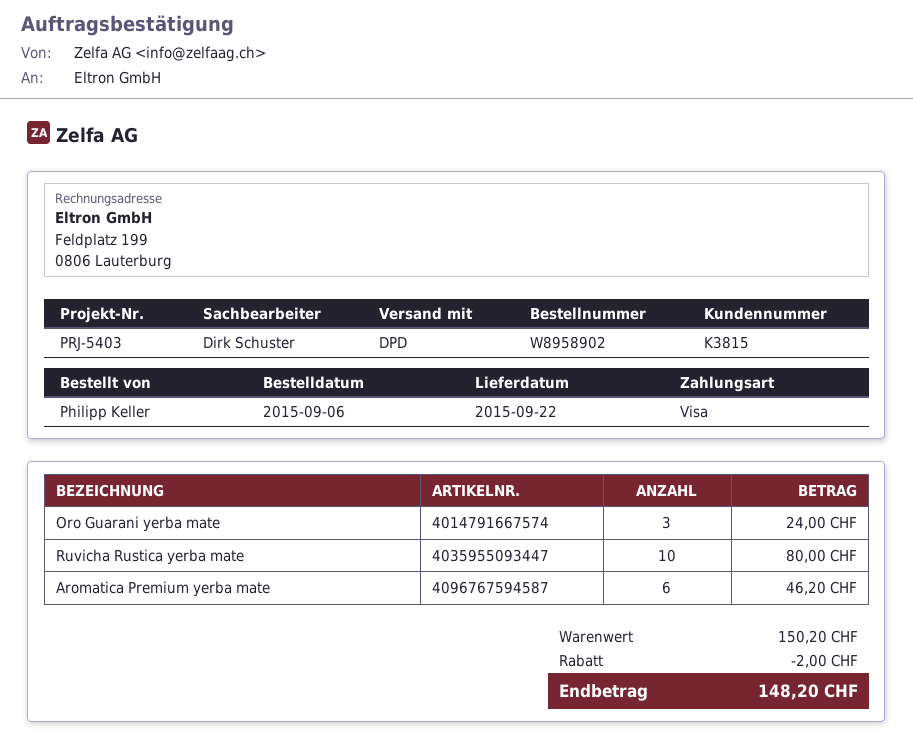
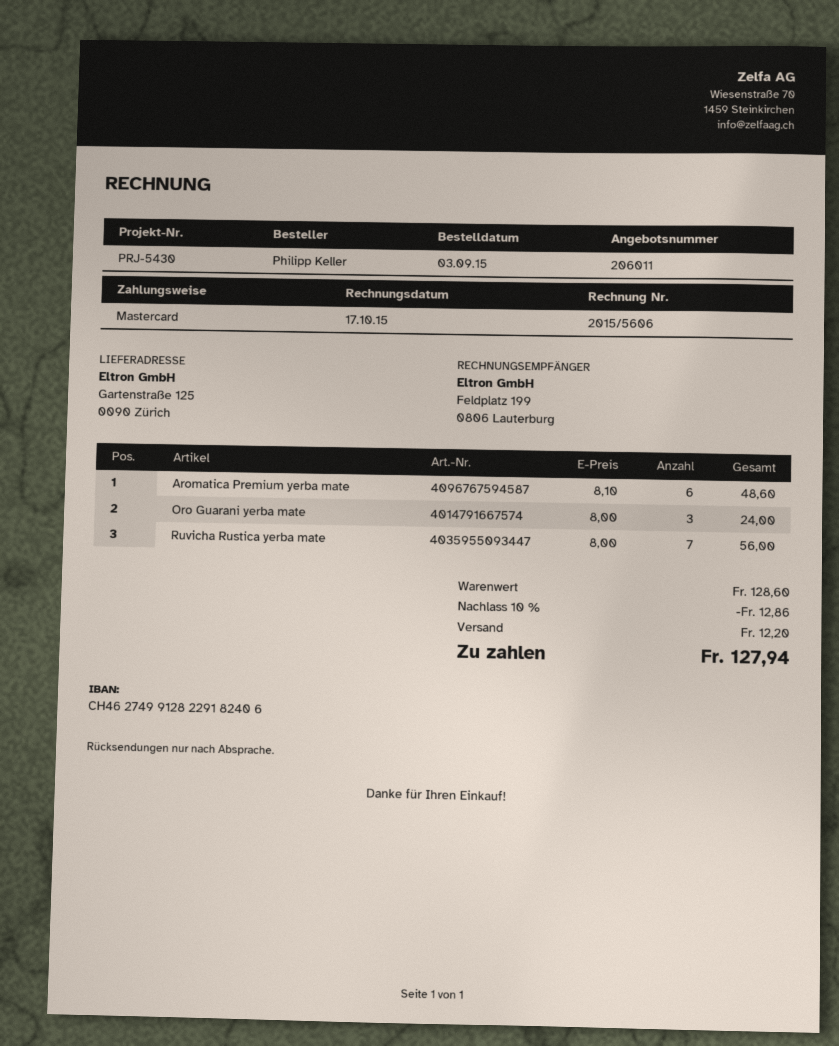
order date: 2015-09-06 -> 2015-09-03
reference: PRJ-5403 -> PRJ-5430
payment method: Visa -> Mastercard
Ruvicha Rustica yerba mate: 10 for 80.00 -> 7 for 56.00
Aromatica Premium yerba mate: 6 for 46.20 -> 6 for 48.60
subtotal: 150.20 -> 128.60
discount: 2.00 -> 12.86
shipping: none -> 12.20
total: 148.20 -> 127.94

